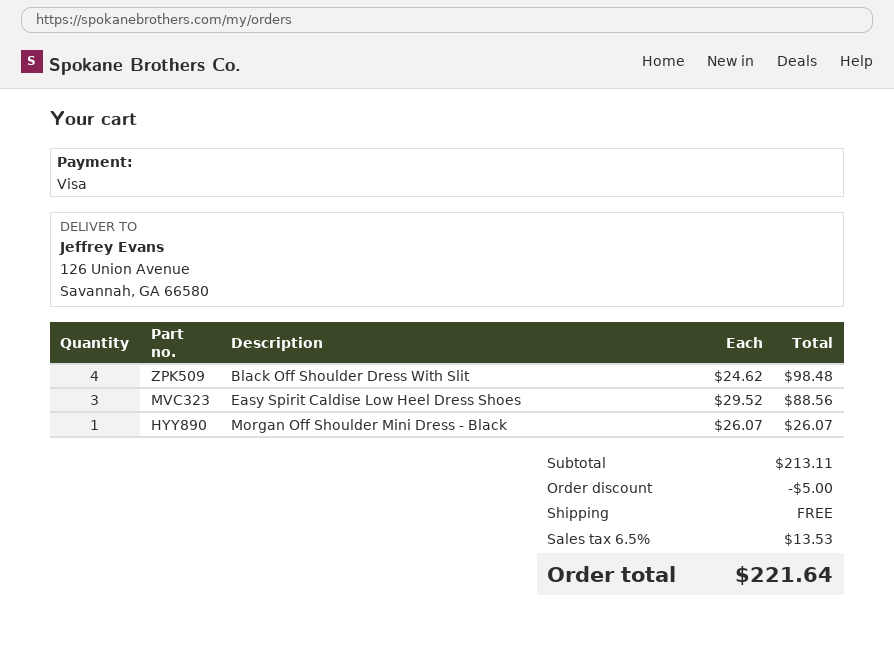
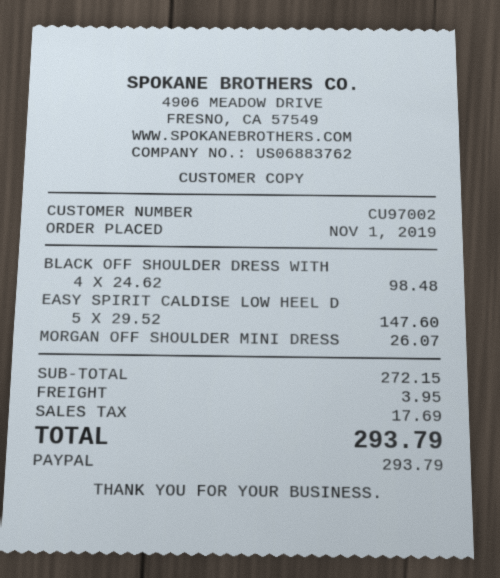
payment method: Visa -> PayPal
Easy Spirit Caldise Low Heel Dress Shoes: 3 x 29.52 = 88.56 -> 5 x 29.52 = 147.60
subtotal: 213.11 -> 272.15
discount: 5.00 -> none
shipping: 0.00 -> 3.95
tax: 13.53 -> 17.69
total: 221.64 -> 293.79

